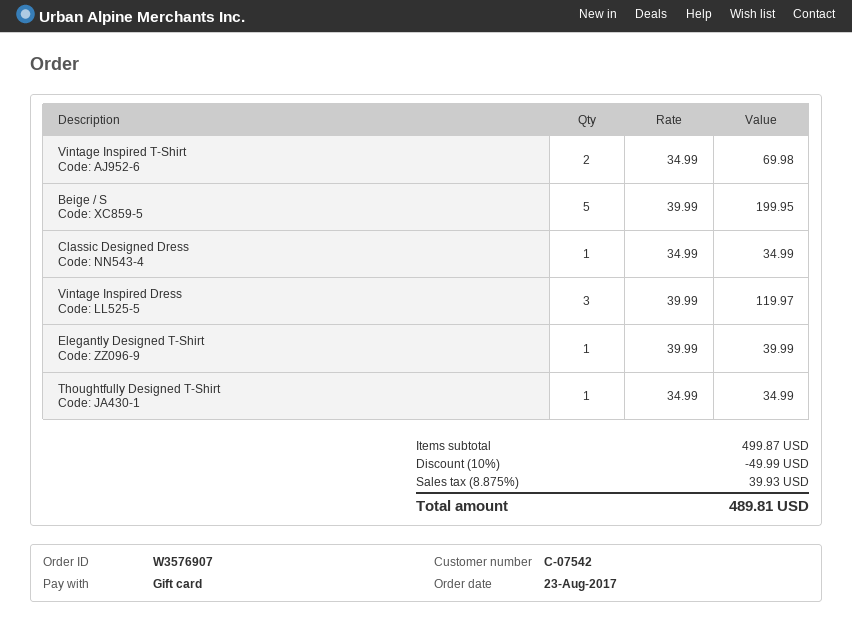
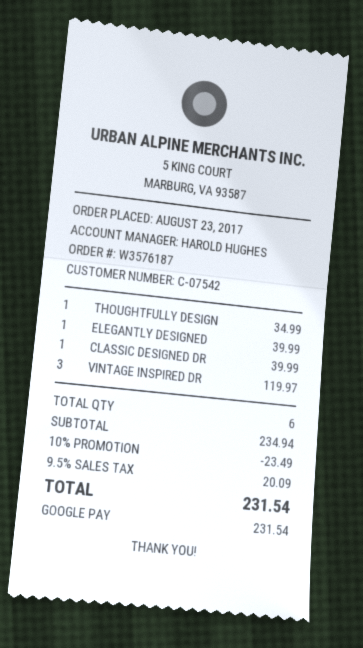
order number: W3576907 -> W3576187
payment method: gift card -> Google Pay
Vintage Inspired T-Shirt: 2 for 69.98 -> none
Beige / S: 5 for 199.95 -> none
Classic Designed Dress: 1 for 34.99 -> 1 for 39.99
subtotal: 499.87 -> 234.94
discount: 10% = 49.99 -> 10% = 23.49
tax: 8.875% = 39.93 -> 9.5% = 20.09
total: 489.81 -> 231.54

